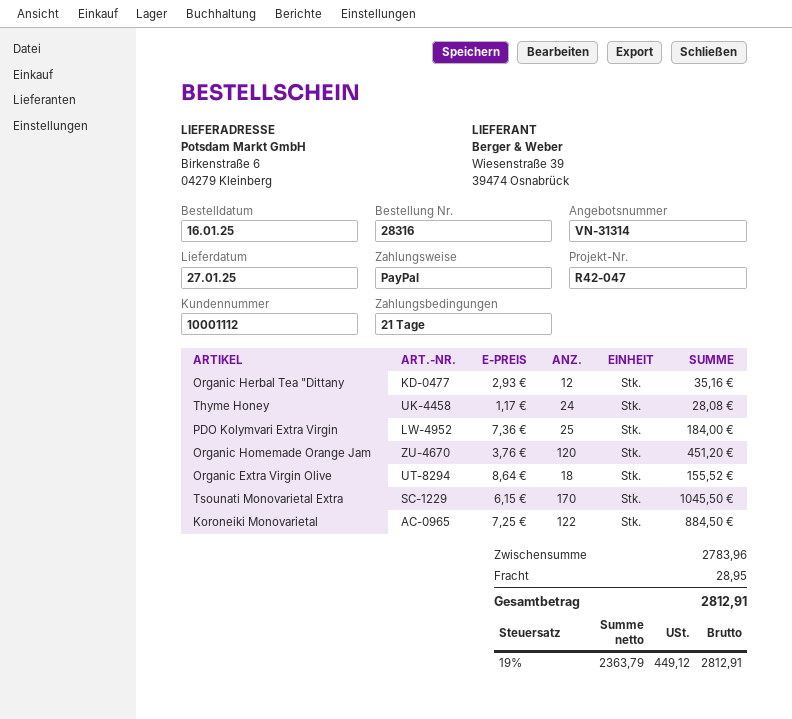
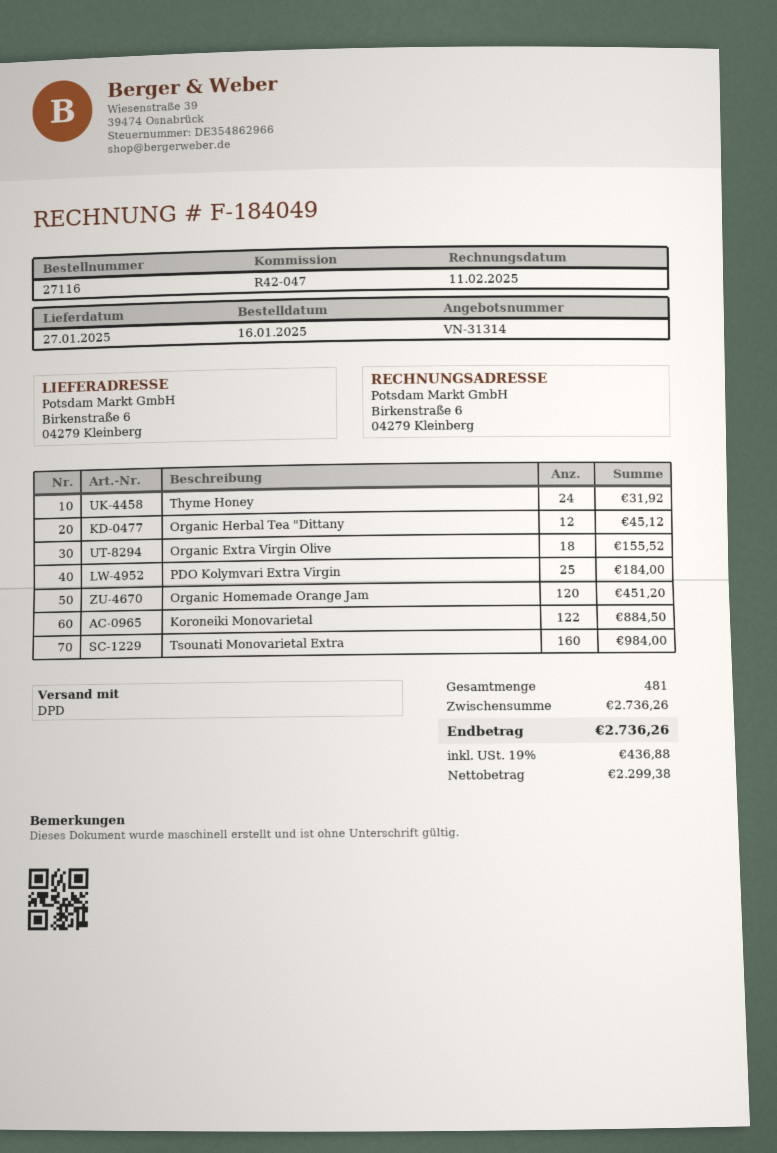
order number: 28316 -> 27116
Organic Herbal Tea "Dittany: 12 for 35.16 -> 12 for 45.12
Thyme Honey: 24 for 28.08 -> 24 for 31.92
Tsounati Monovarietal Extra: 170 for 1045.50 -> 160 for 984.00
subtotal: 2783.96 -> 2736.26
shipping: 28.95 -> none
net: 2363.79 -> 2299.38
tax: 19% = 449.12 -> 19% = 436.88
total: 2812.91 -> 2736.26

